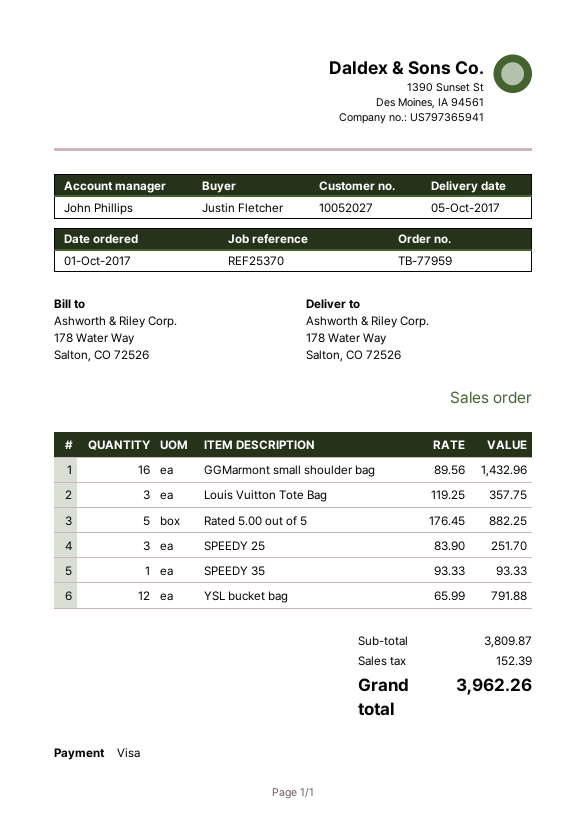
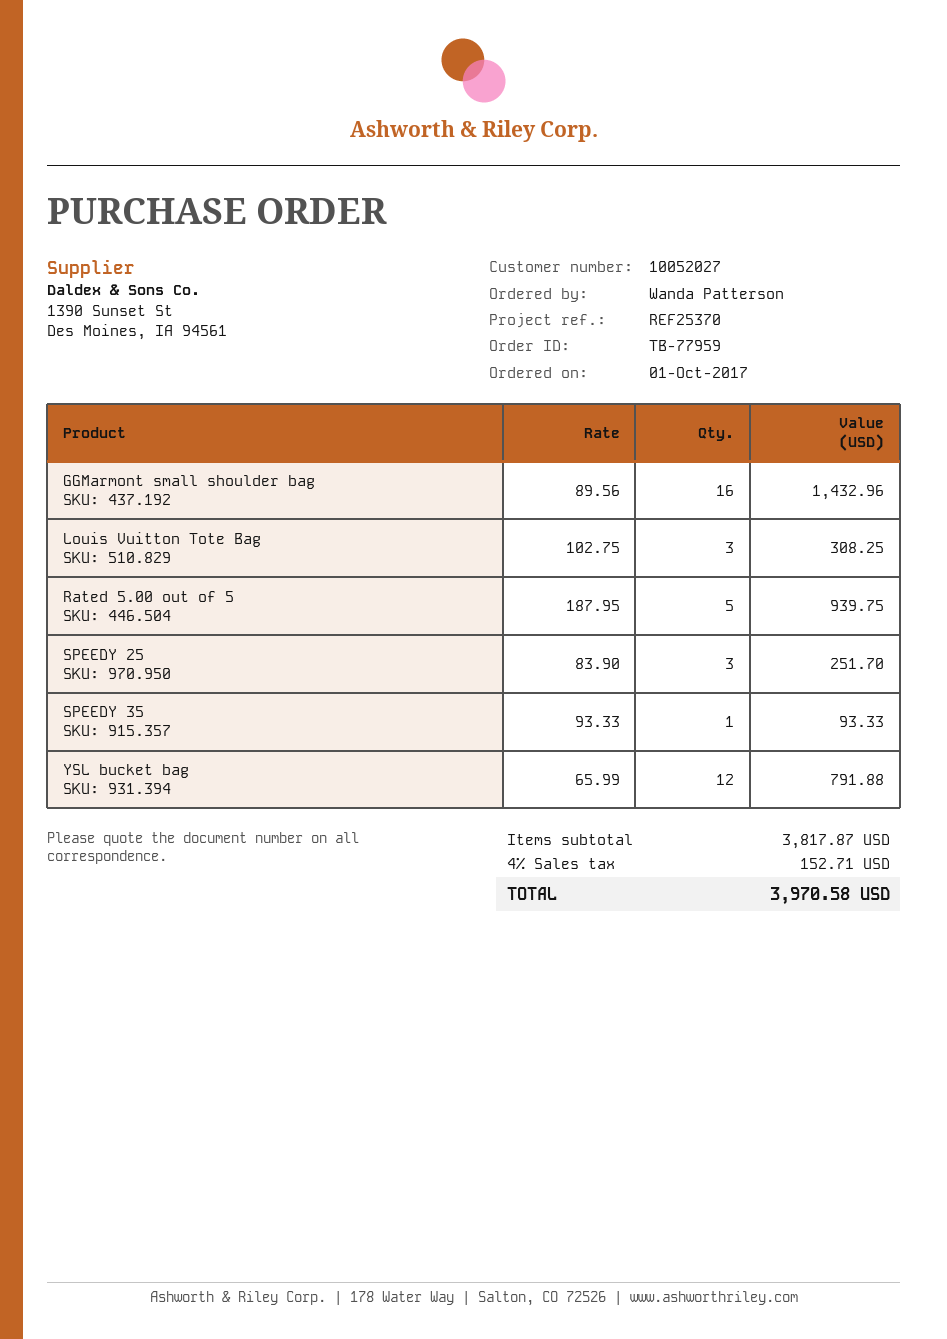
ordered by: Justin Fletcher -> Wanda Patterson
Louis Vuitton Tote Bag: 3 x 119.25 = 357.75 -> 3 x 102.75 = 308.25
Rated 5.00 out of 5: 5 x 176.45 = 882.25 -> 5 x 187.95 = 939.75
subtotal: 3809.87 -> 3817.87
tax: 152.39 -> 152.71
total: 3962.26 -> 3970.58

